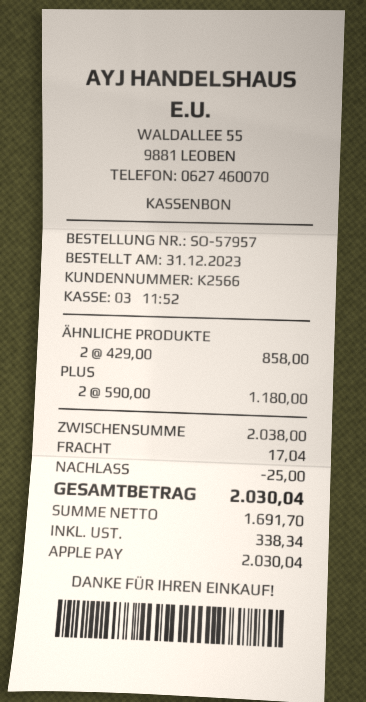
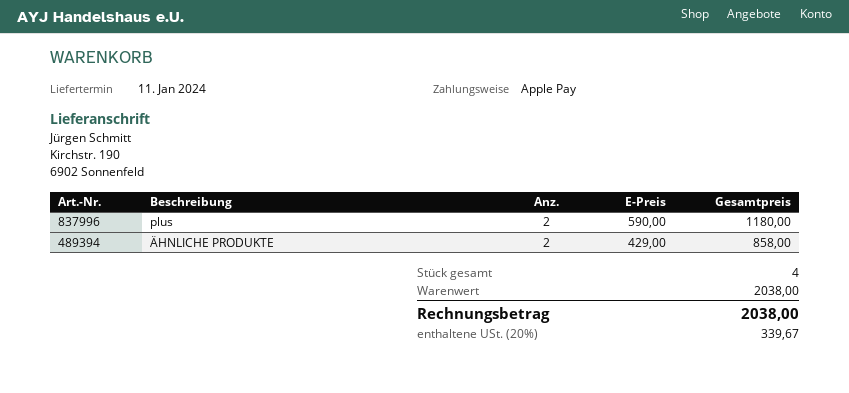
discount: 25.00 -> none
shipping: 17.04 -> none
tax: 338.34 -> 339.67
total: 2030.04 -> 2038.00

